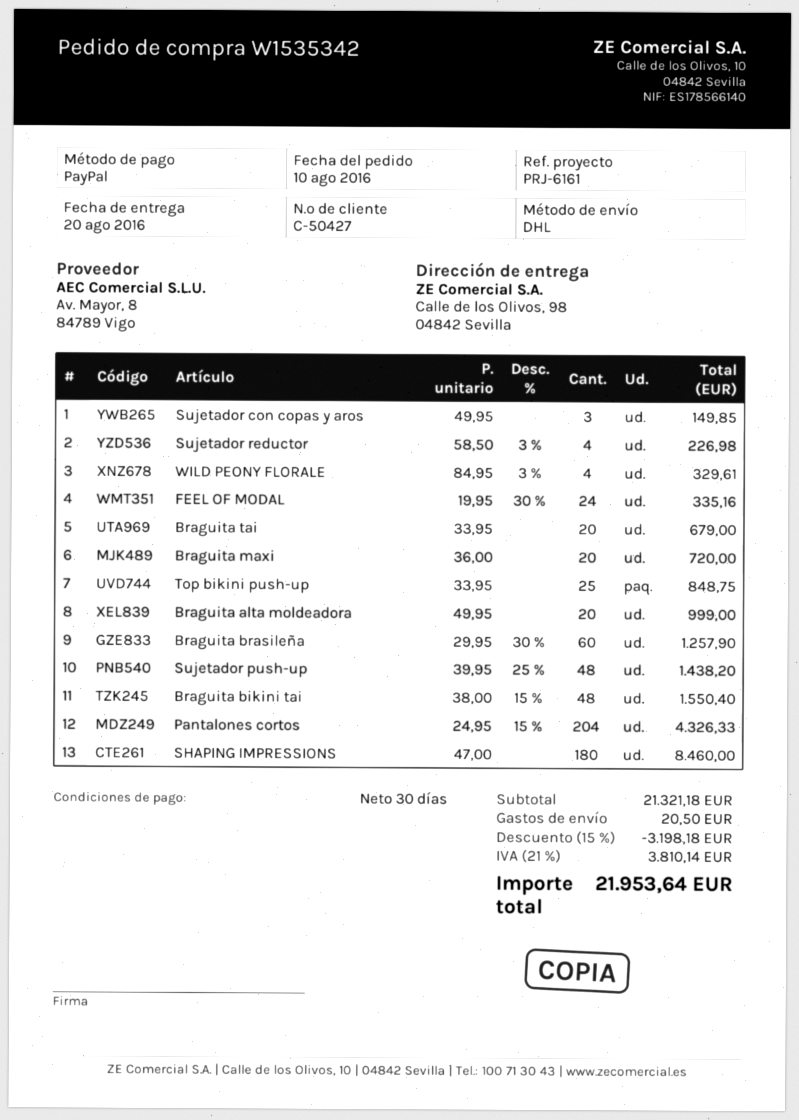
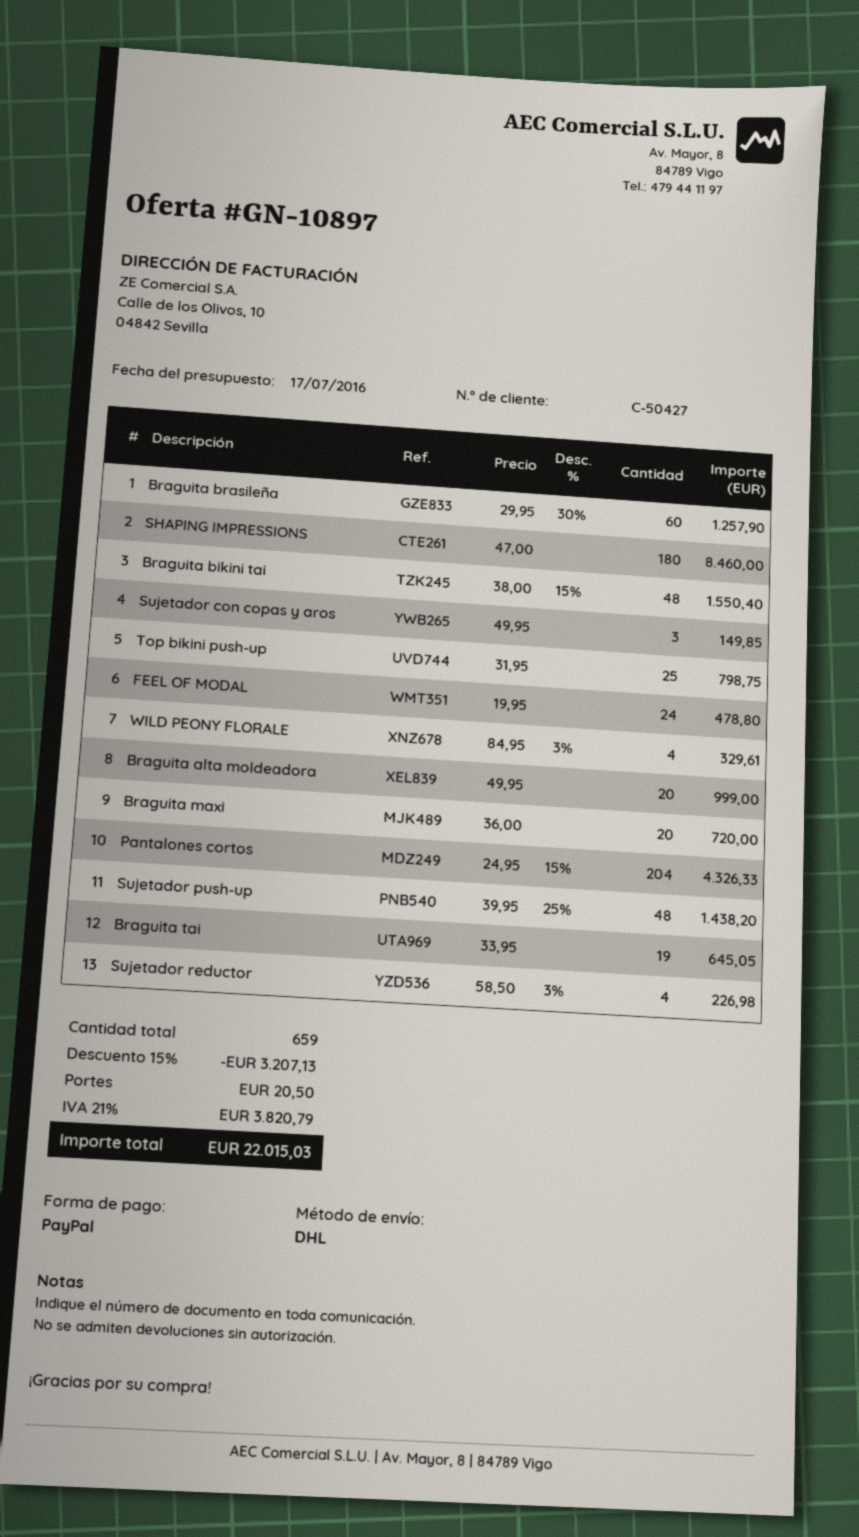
FEEL OF MODAL: 24 x 19.95 - 30% = 335.16 -> 24 x 19.95 = 478.80
Braguita tai: 20 x 33.95 = 679.00 -> 19 x 33.95 = 645.05
Top bikini push-up: 25 x 33.95 = 848.75 -> 25 x 31.95 = 798.75
discount: 15% = 3198.18 -> 15% = 3207.13
tax: 21% = 3810.14 -> 21% = 3820.79
total: 21953.64 -> 22015.03

